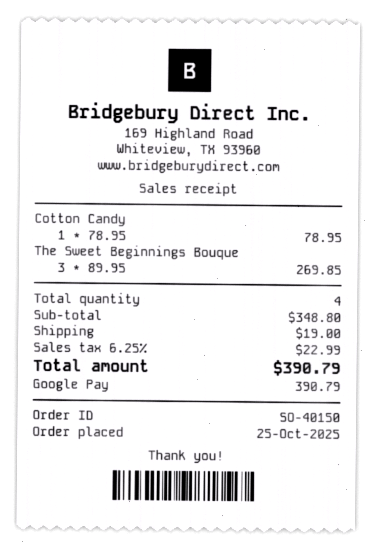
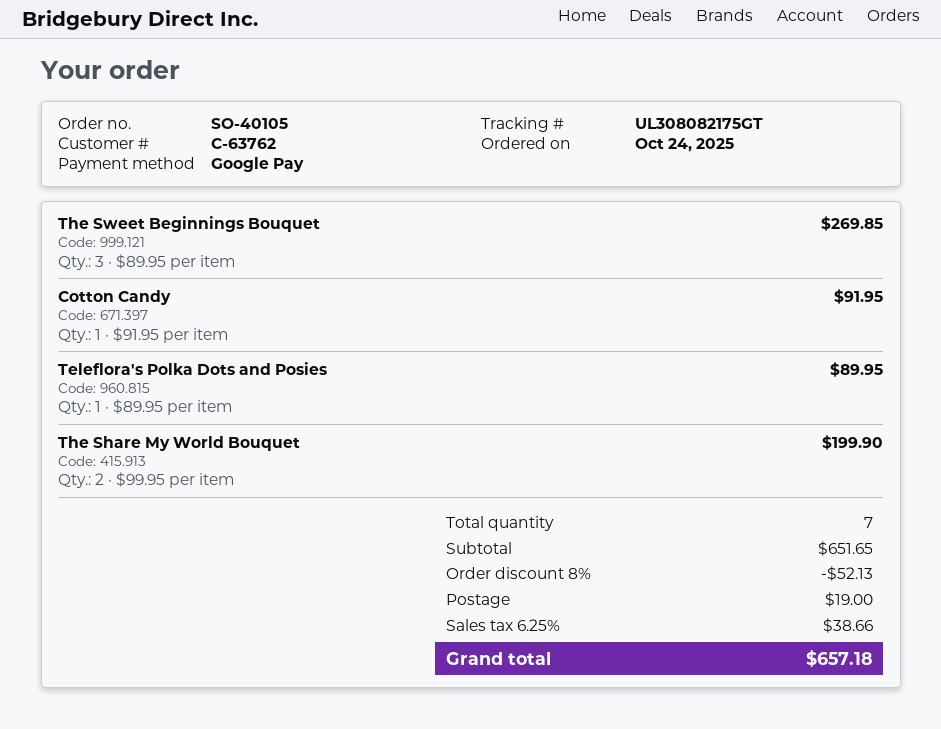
order number: SO-40150 -> SO-40105
order date: 2025-10-25 -> 2025-10-24
Cotton Candy: 1 x 78.95 = 78.95 -> 1 x 91.95 = 91.95
Teleflora's Polka Dots and Posies: none -> 1 x 89.95 = 89.95
The Share My World Bouquet: none -> 2 x 99.95 = 199.90
total quantity: 4 -> 7
subtotal: 348.80 -> 651.65
discount: none -> 8% = 52.13
tax: 6.25% = 22.99 -> 6.25% = 38.66
total: 390.79 -> 657.18

